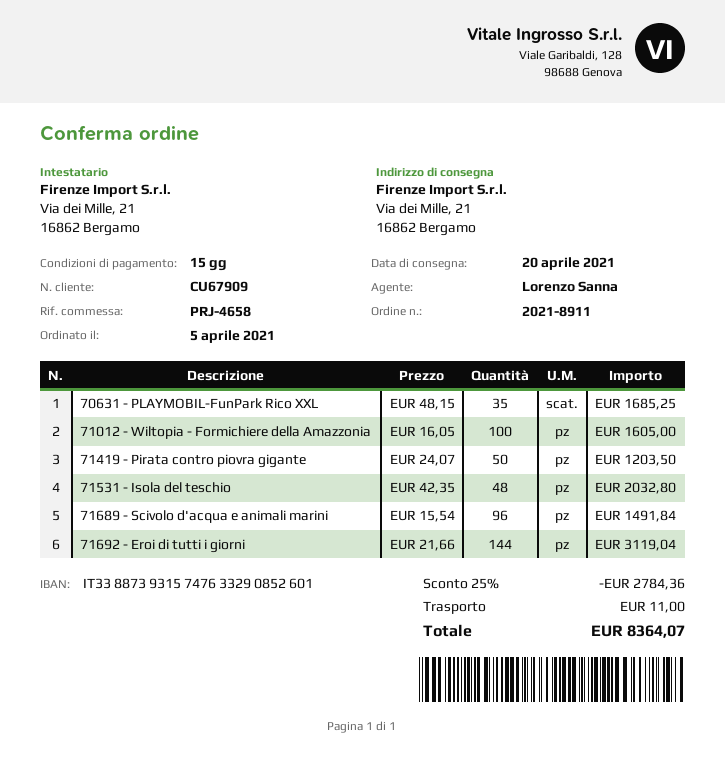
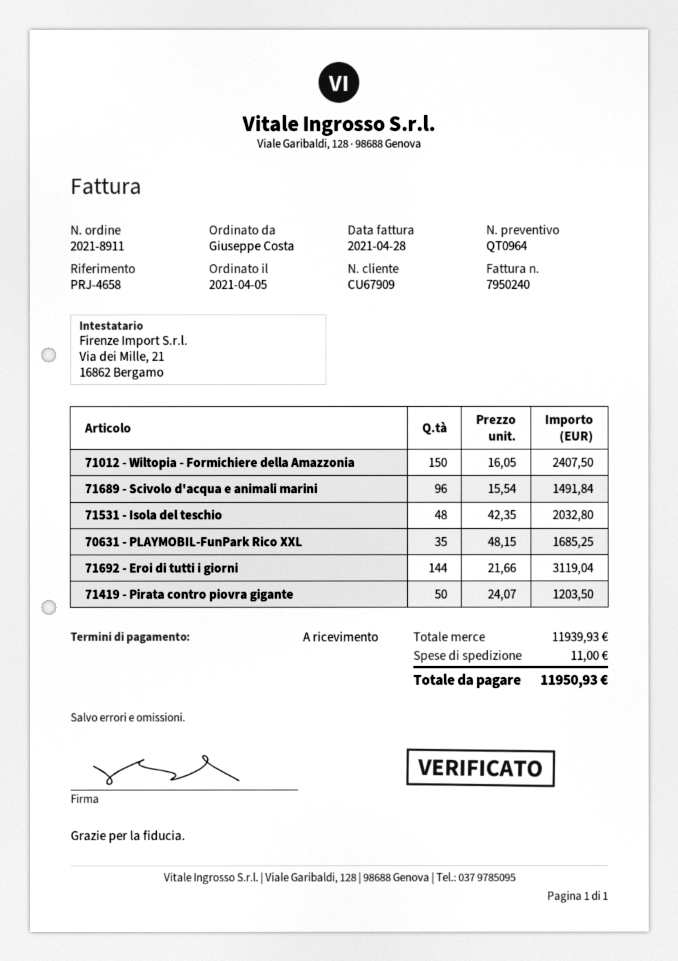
payment terms: 15 days -> on receipt
71012 - Wiltopia - Formichiere della Amazzonia: 100 x 16.05 = 1605.00 -> 150 x 16.05 = 2407.50
discount: 25% = 2784.36 -> none
total: 8364.07 -> 11950.93

